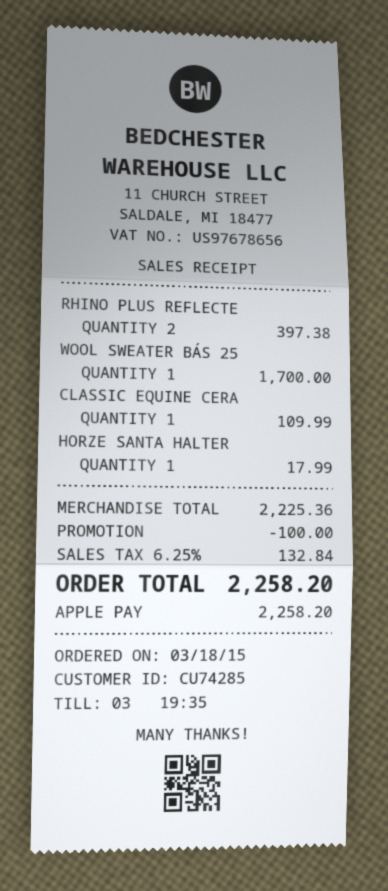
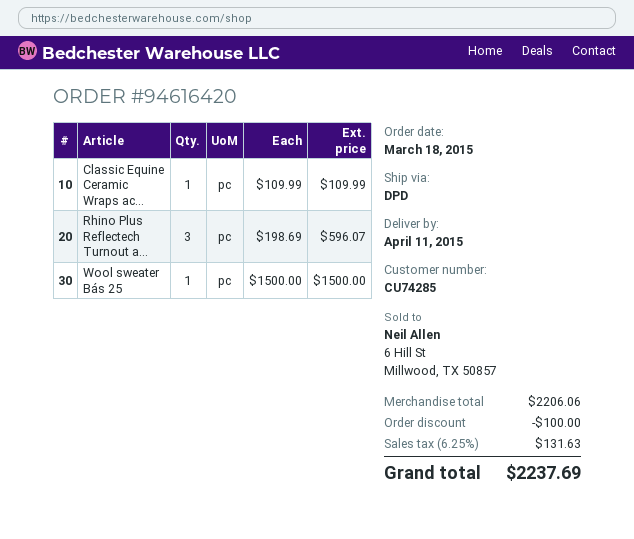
RHINO PLUS REFLECTE: 2 for 397.38 -> 3 for 596.07
WOOL SWEATER BÁS 25: 1 for 1700.00 -> 1 for 1500.00
HORZE SANTA HALTER: 1 for 17.99 -> none
subtotal: 2225.36 -> 2206.06
tax: 6.25% = 132.84 -> 6.25% = 131.63
total: 2258.20 -> 2237.69

